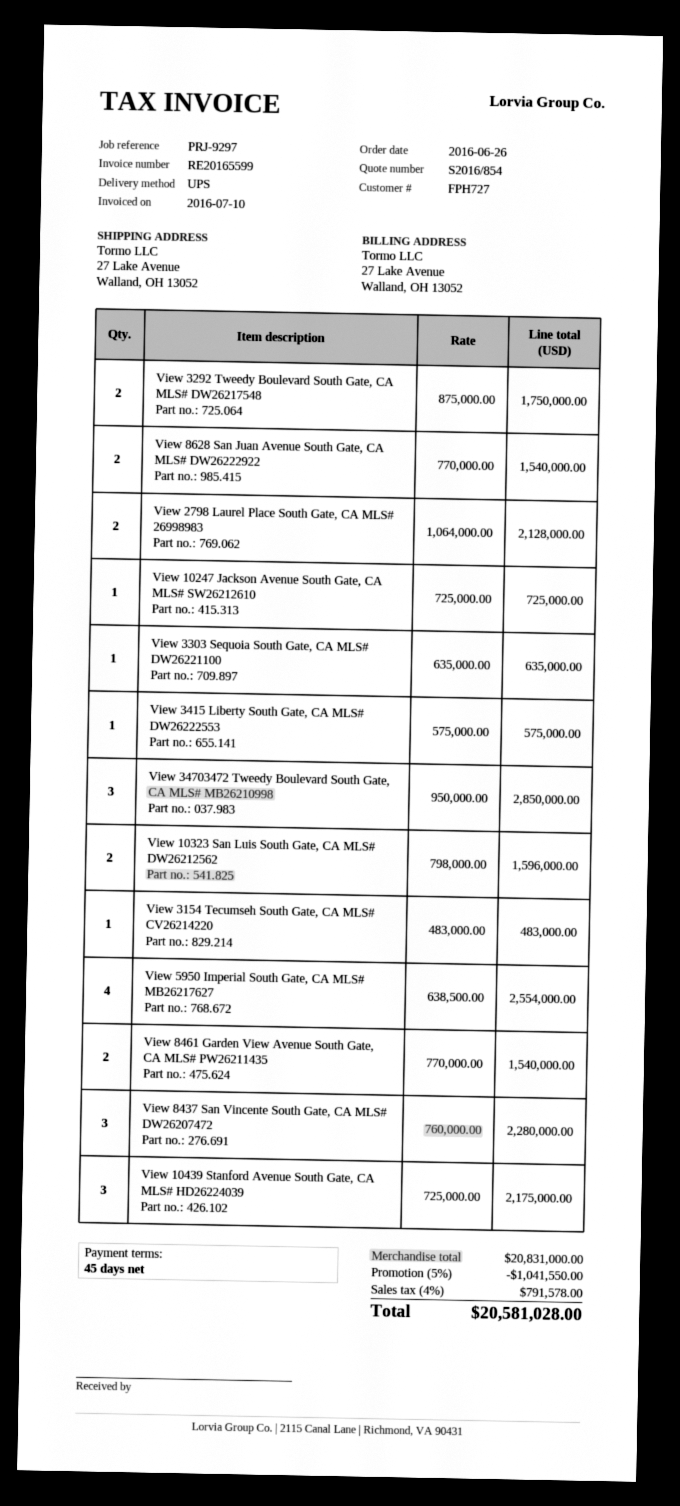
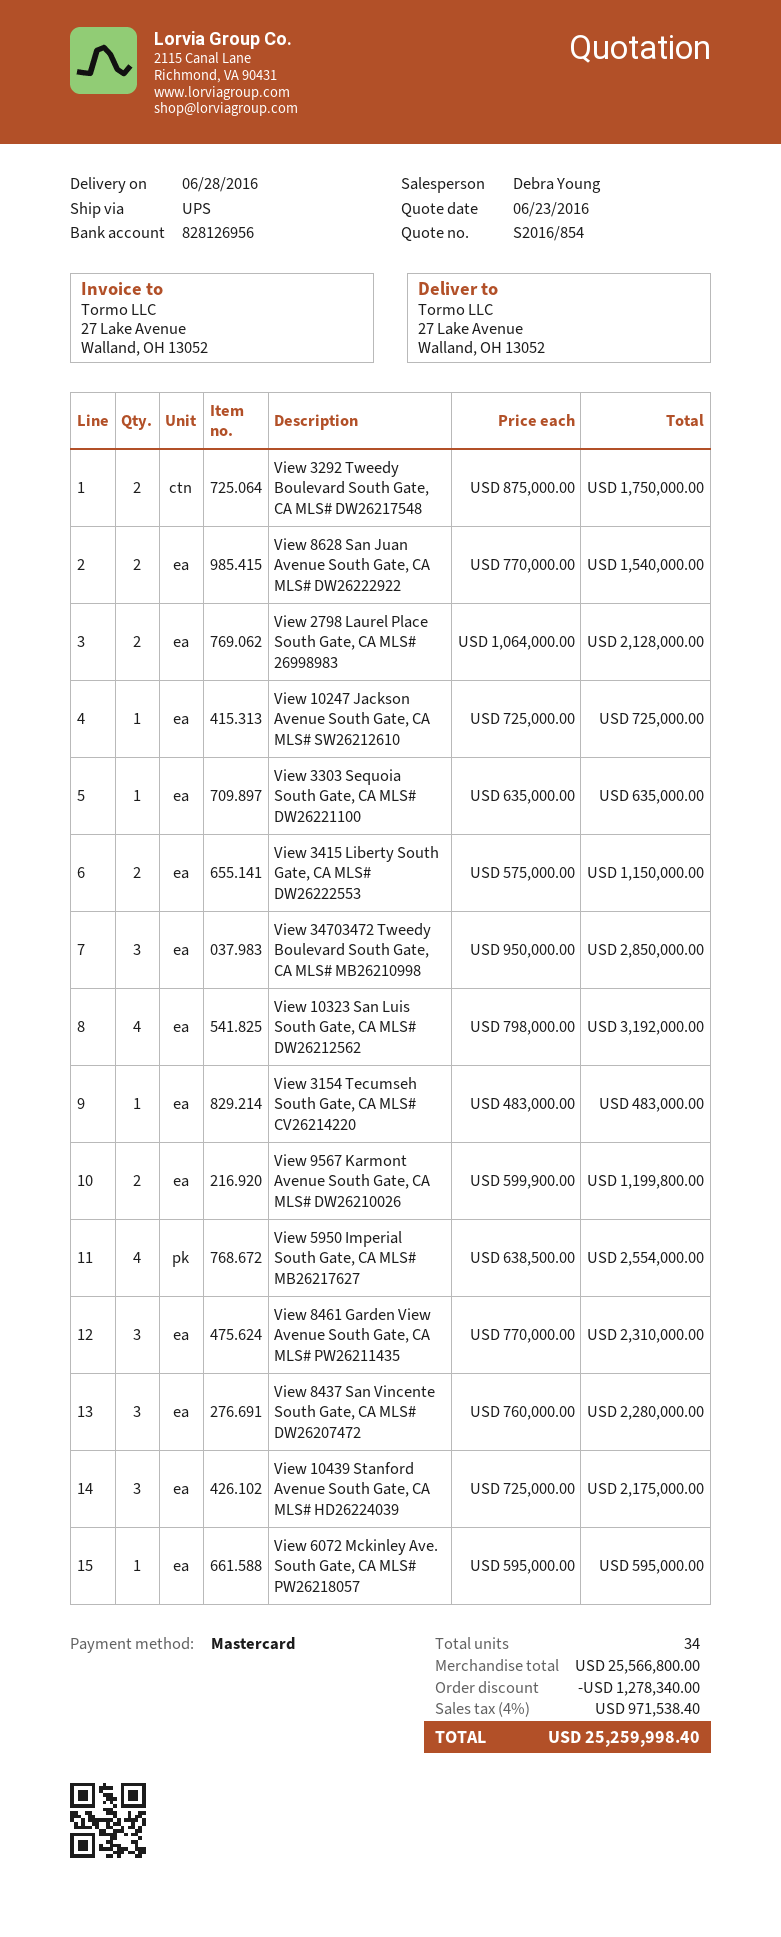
View 3415 Liberty South Gate, CA MLS# DW26222553: 1 x 575000.00 = 575000.00 -> 2 x 575000.00 = 1150000.00
View 10323 San Luis South Gate, CA MLS# DW26212562: 2 x 798000.00 = 1596000.00 -> 4 x 798000.00 = 3192000.00
View 8461 Garden View Avenue South Gate, CA MLS# PW26211435: 2 x 770000.00 = 1540000.00 -> 3 x 770000.00 = 2310000.00
View 9567 Karmont Avenue South Gate, CA MLS# DW26210026: none -> 2 x 599900.00 = 1199800.00
View 6072 Mckinley Ave. South Gate, CA MLS# PW26218057: none -> 1 x 595000.00 = 595000.00
subtotal: 20831000.00 -> 25566800.00
discount: 1041550.00 -> 1278340.00
tax: 4% = 791578.00 -> 4% = 971538.40
total: 20581028.00 -> 25259998.40

